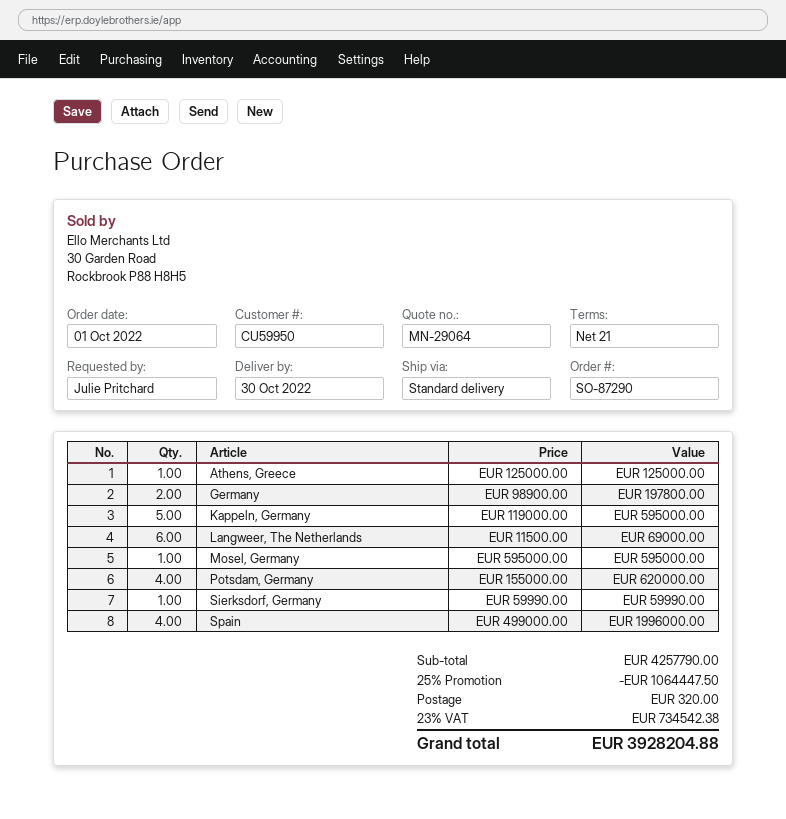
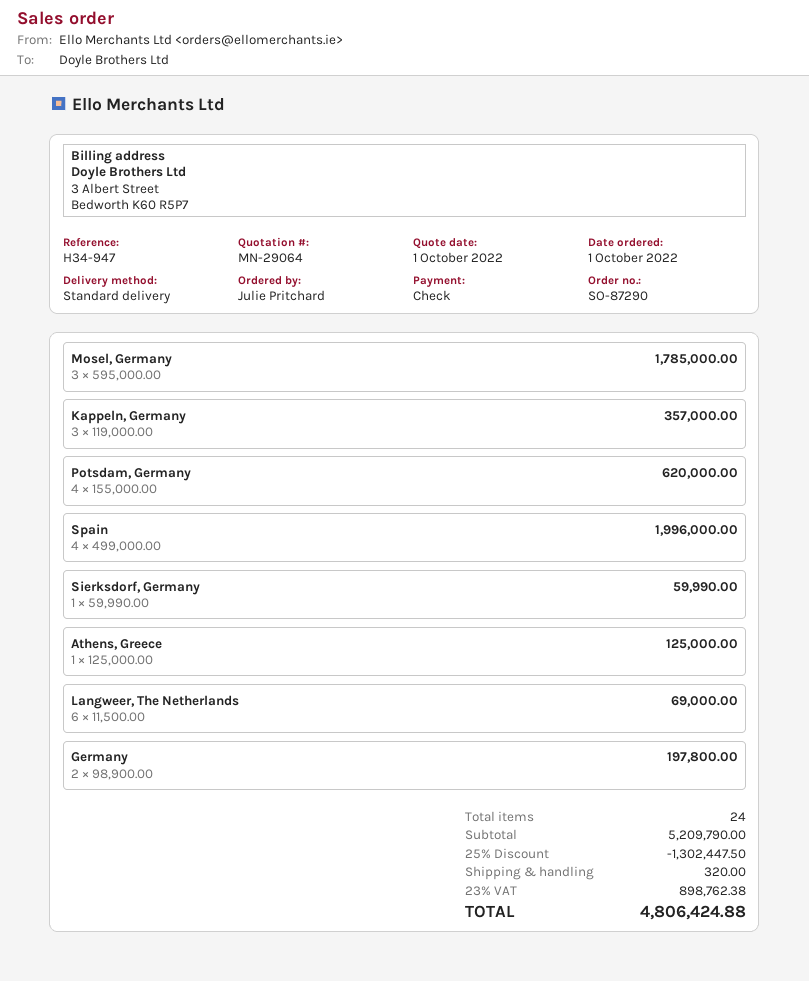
Kappeln, Germany: 5 x 119000.00 = 595000.00 -> 3 x 119000.00 = 357000.00
Mosel, Germany: 1 x 595000.00 = 595000.00 -> 3 x 595000.00 = 1785000.00
subtotal: 4257790.00 -> 5209790.00
discount: 25% = 1064447.50 -> 25% = 1302447.50
tax: 23% = 734542.38 -> 23% = 898762.38
total: 3928204.88 -> 4806424.88

